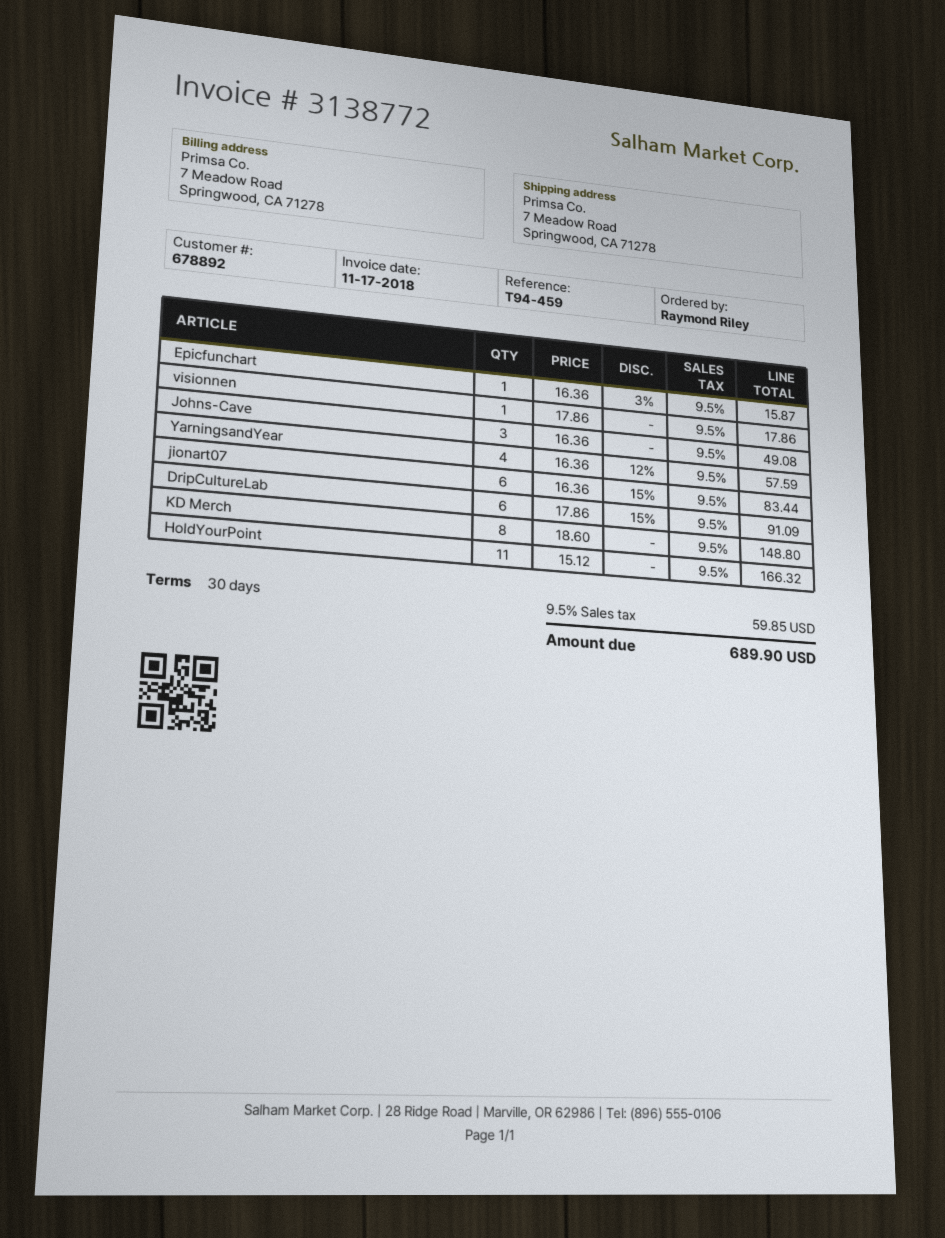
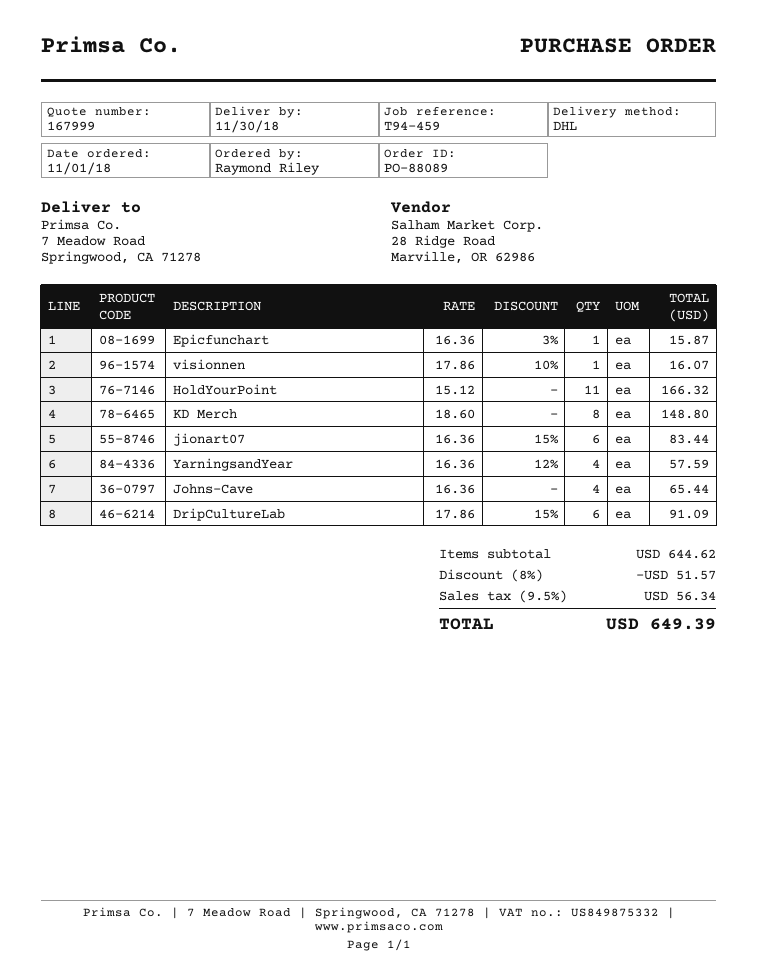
visionnen: 1 x 17.86 = 17.86 -> 1 x 17.86 - 10% = 16.07
Johns-Cave: 3 x 16.36 = 49.08 -> 4 x 16.36 = 65.44
discount: none -> 8% = 51.57
tax: 9.5% = 59.85 -> 9.5% = 56.34
total: 689.90 -> 649.39

